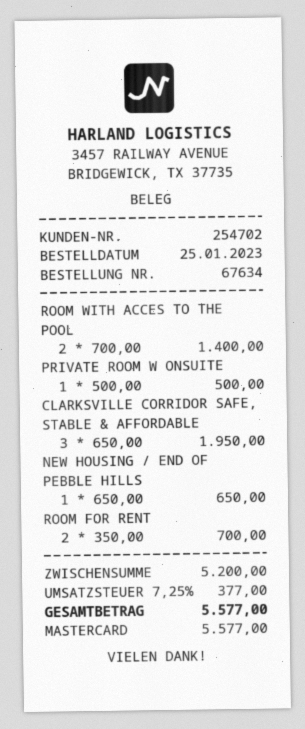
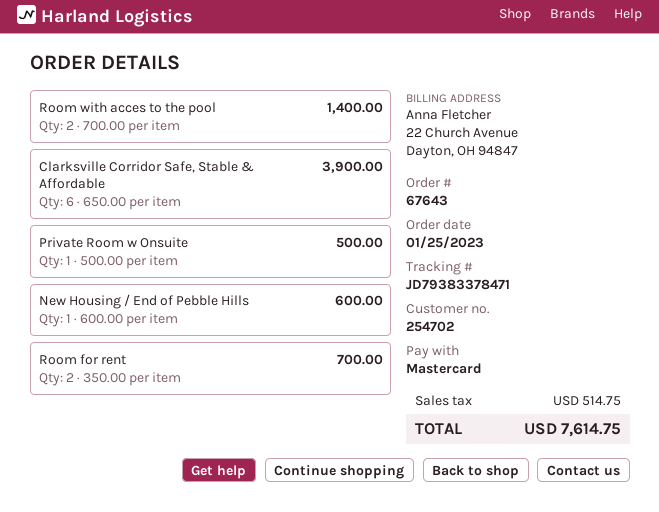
order number: 67634 -> 67643
CLARKSVILLE CORRIDOR SAFE, STABLE & AFFORDABLE: 3 x 650.00 = 1950.00 -> 6 x 650.00 = 3900.00
NEW HOUSING / END OF PEBBLE HILLS: 1 x 650.00 = 650.00 -> 1 x 600.00 = 600.00
tax: 377.00 -> 514.75
total: 5577.00 -> 7614.75

